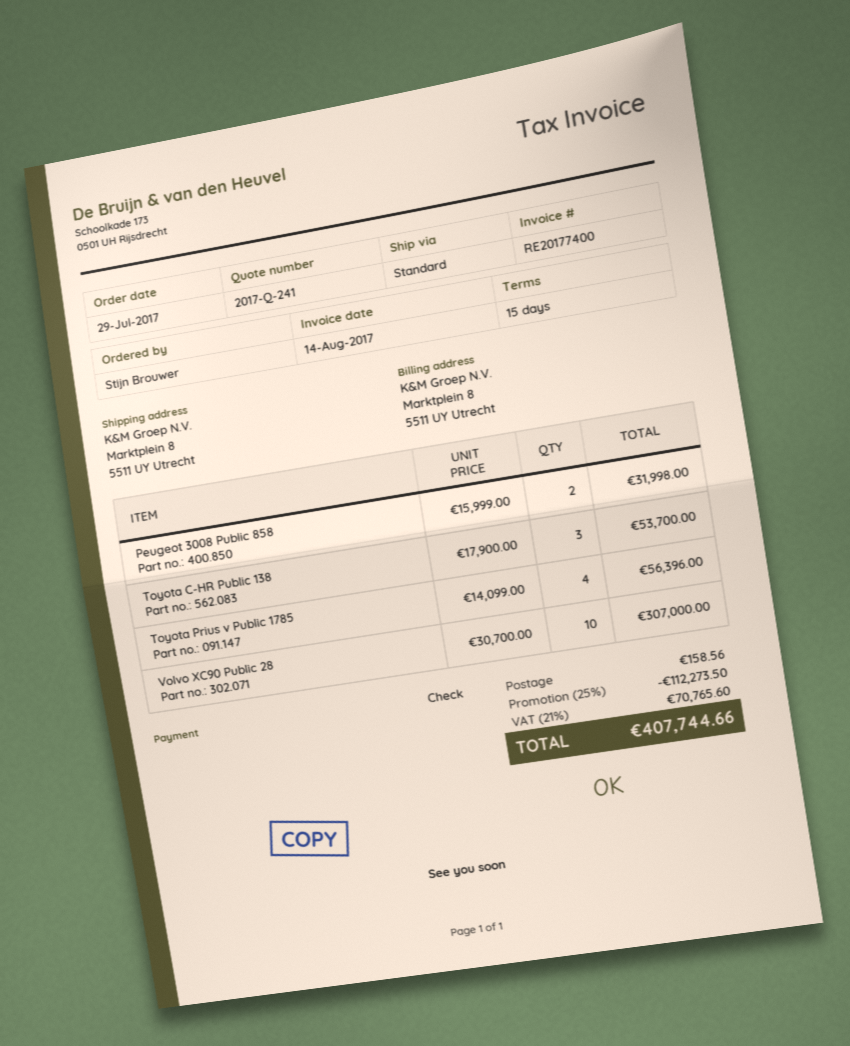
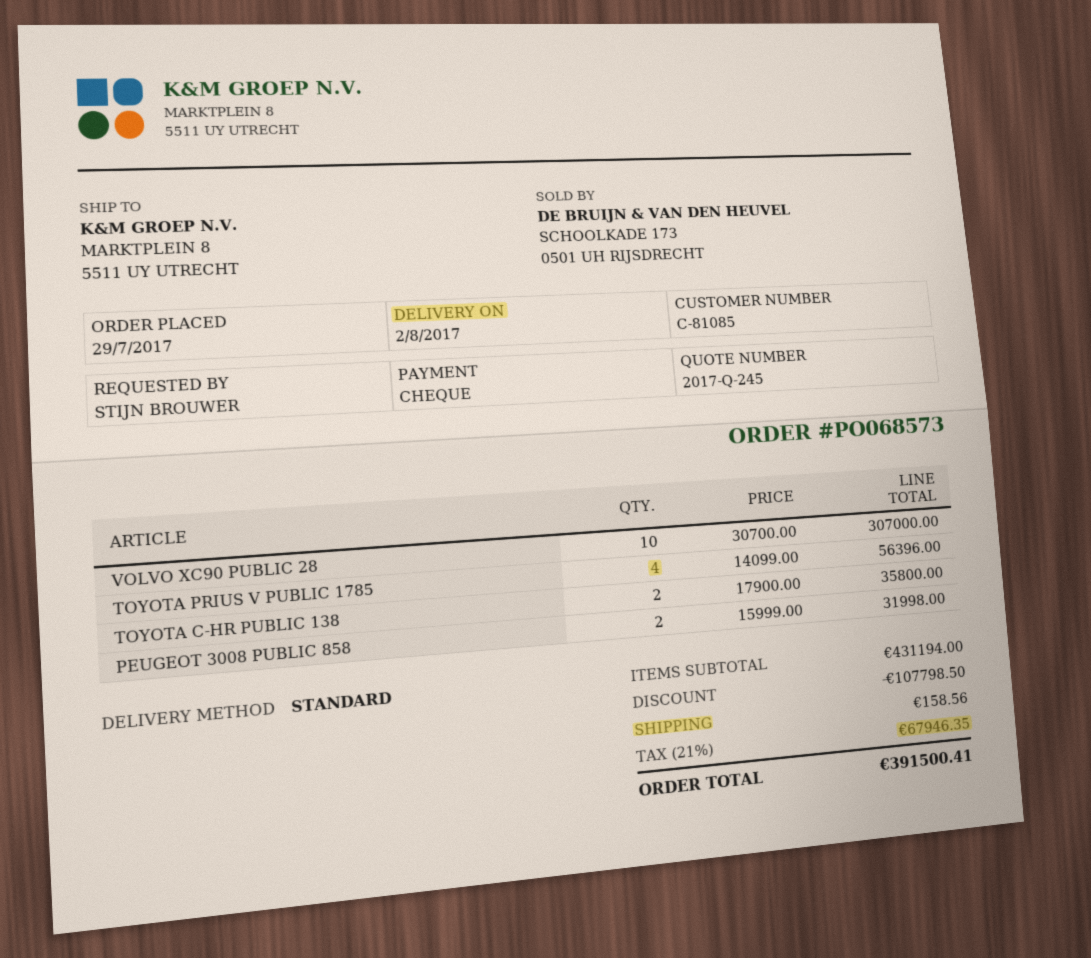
quote number: 2017-Q-241 -> 2017-Q-245
Toyota C-HR Public 138: 3 x 17900.00 = 53700.00 -> 2 x 17900.00 = 35800.00
discount: 112273.50 -> 107798.50
tax: 21% = 70765.60 -> 21% = 67946.35
total: 407744.66 -> 391500.41

